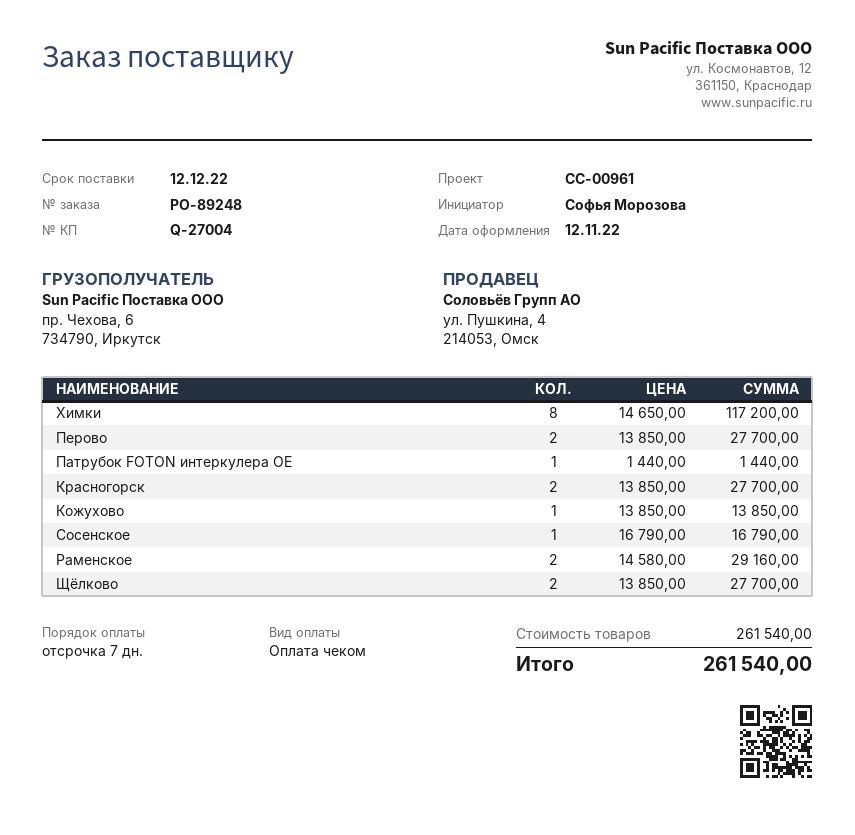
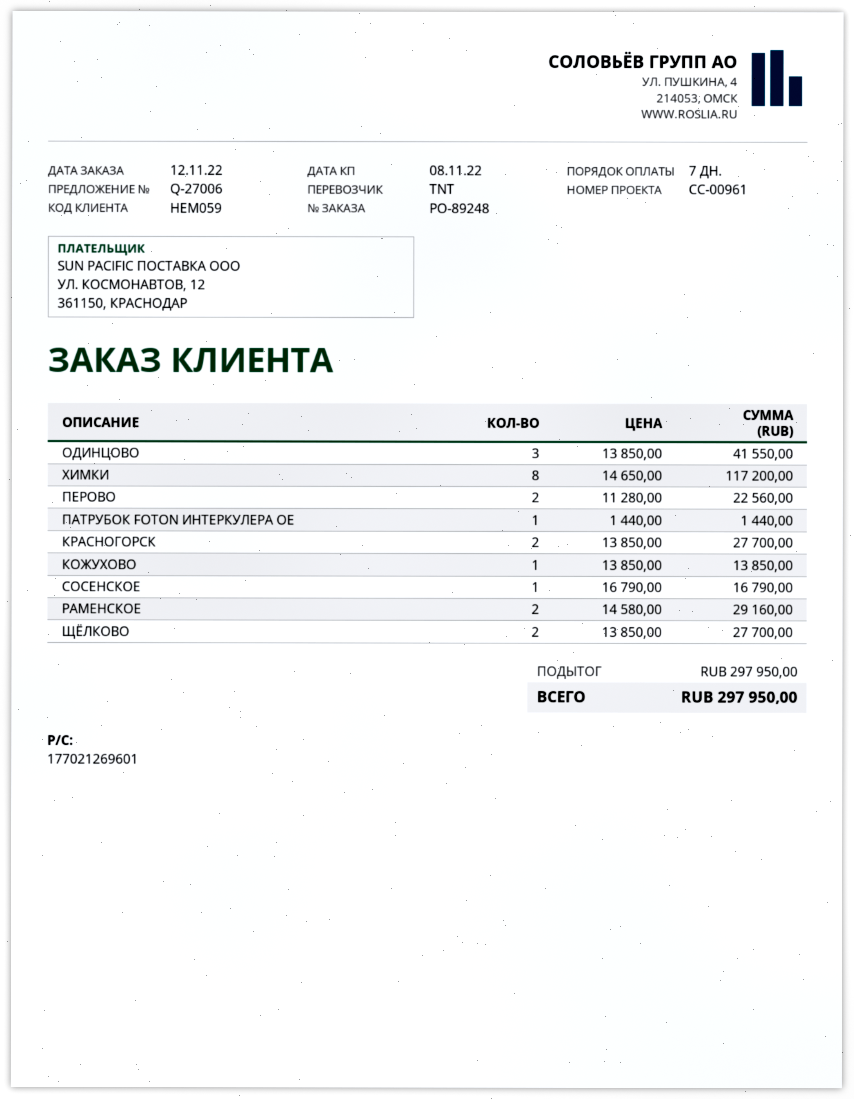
quote number: Q-27004 -> Q-27006
Перово: 2 x 13850.00 = 27700.00 -> 2 x 11280.00 = 22560.00
ОДИНЦОВО: none -> 3 x 13850.00 = 41550.00
subtotal: 261540.00 -> 297950.00
total: 261540.00 -> 297950.00

